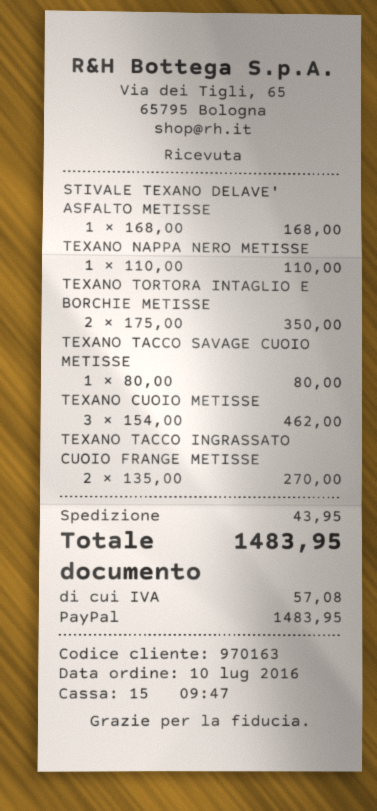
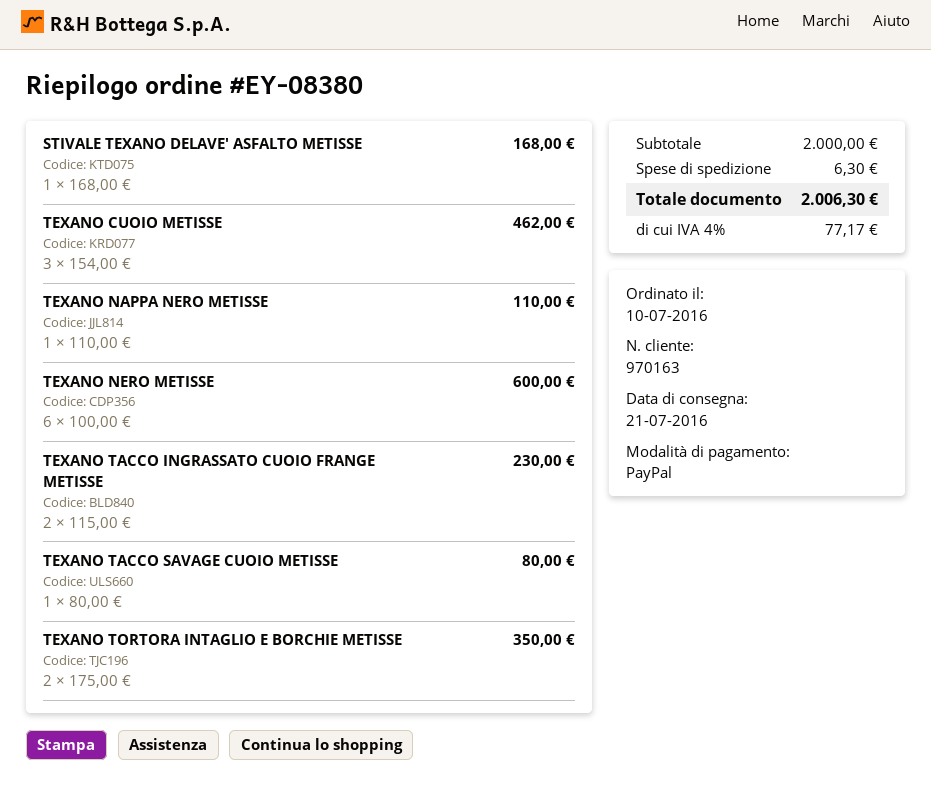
TEXANO TACCO INGRASSATO CUOIO FRANGE METISSE: 2 x 135.00 = 270.00 -> 2 x 115.00 = 230.00
TEXANO NERO METISSE: none -> 6 x 100.00 = 600.00
shipping: 43.95 -> 6.30
tax: 57.08 -> 77.17
total: 1483.95 -> 2006.30

